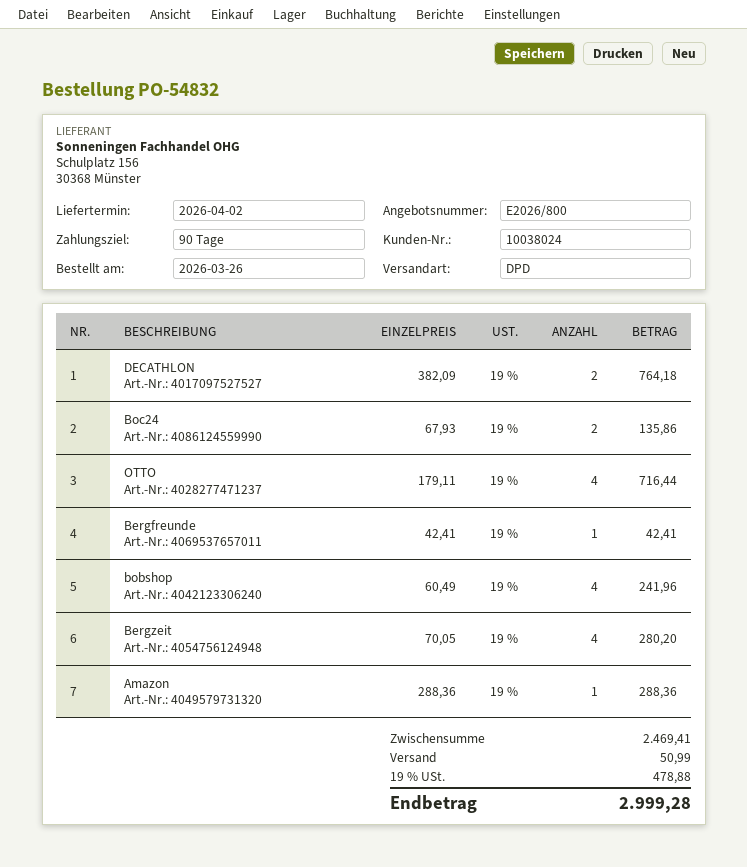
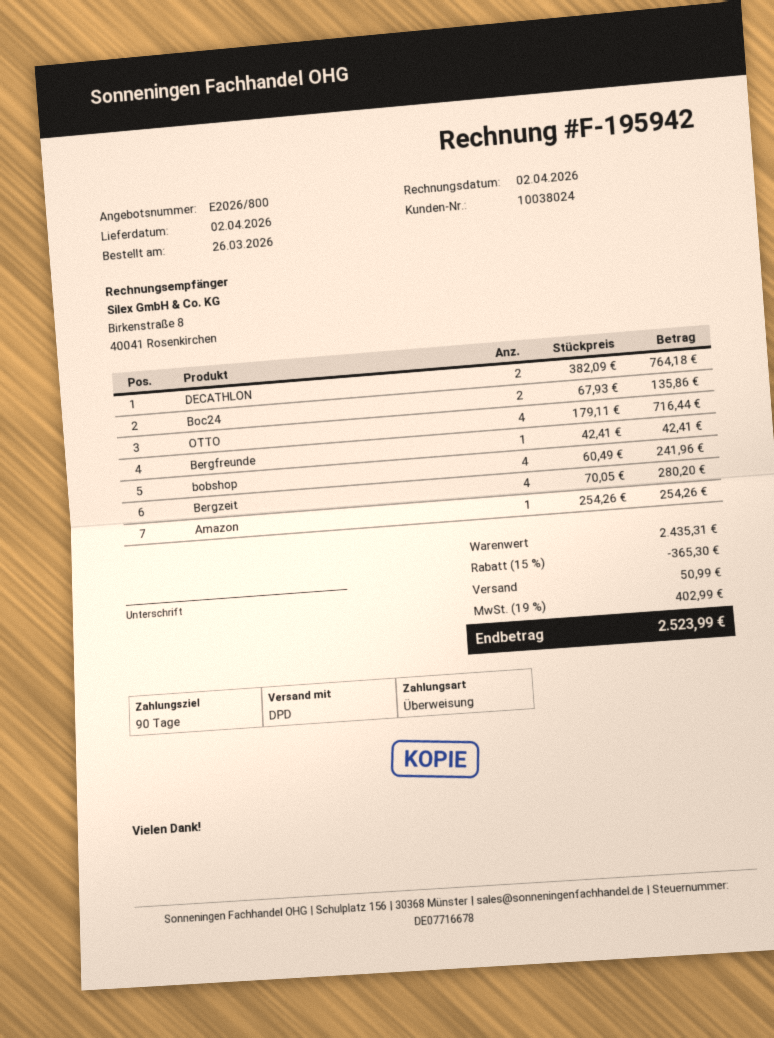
Amazon: 1 x 288.36 = 288.36 -> 1 x 254.26 = 254.26
subtotal: 2469.41 -> 2435.31
discount: none -> 15% = 365.30
tax: 19% = 478.88 -> 19% = 402.99
total: 2999.28 -> 2523.99

